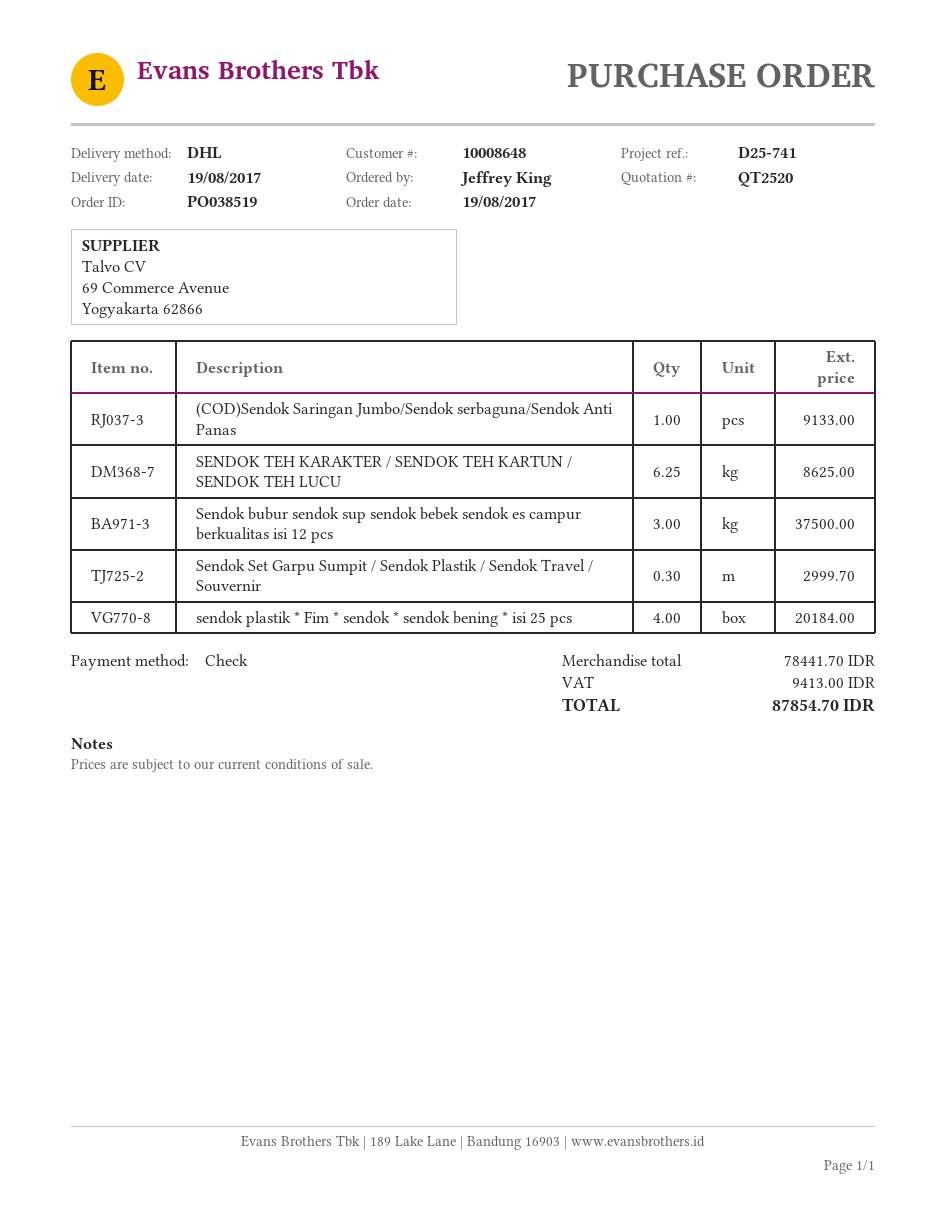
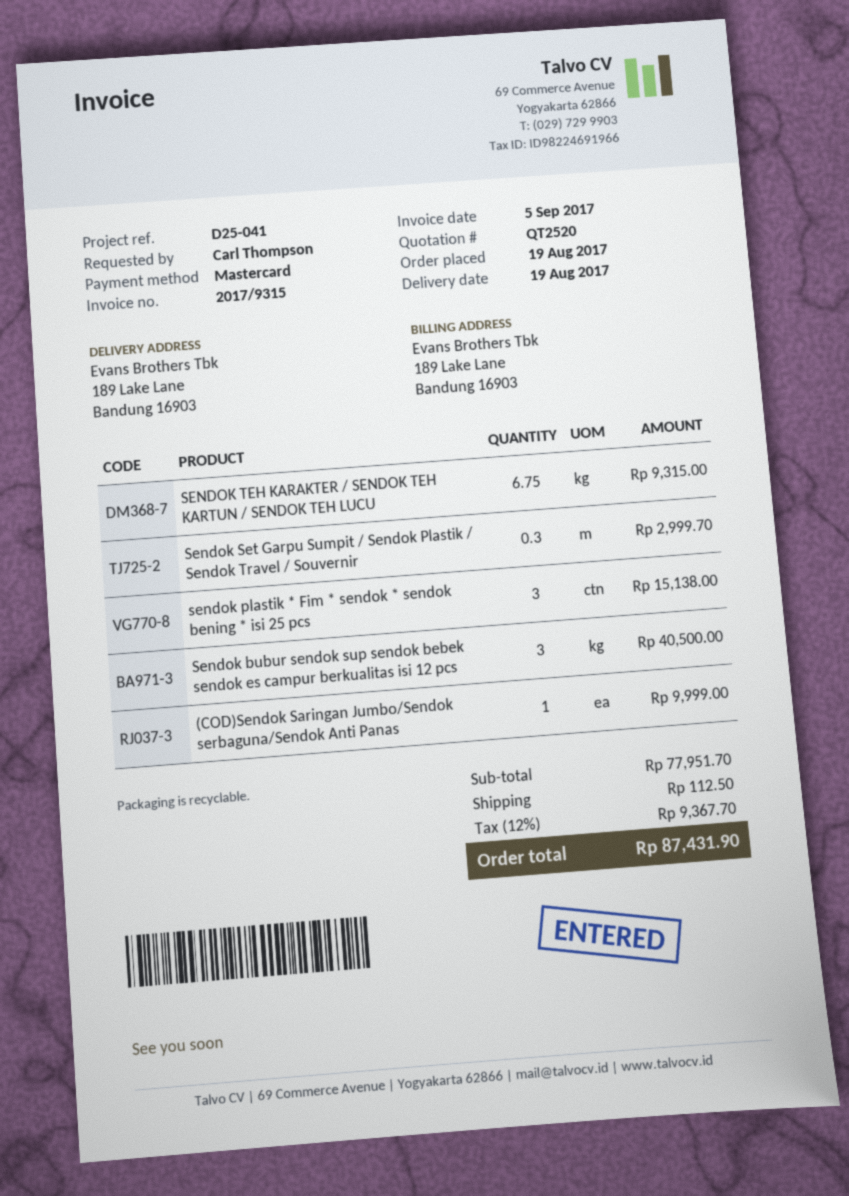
reference: D25-741 -> D25-041
ordered by: Jeffrey King -> Carl Thompson
payment method: cheque -> Mastercard
(COD)Sendok Saringan Jumbo/Sendok serbaguna/Sendok Anti Panas: 1 for 9133.00 -> 1 for 9999.00
SENDOK TEH KARAKTER / SENDOK TEH KARTUN / SENDOK TEH LUCU: 6.25 for 8625.00 -> 6.75 for 9315.00
Sendok bubur sendok sup sendok bebek sendok es campur berkualitas isi 12 pcs: 3 for 37500.00 -> 3 for 40500.00
sendok plastik * Fim * sendok * sendok bening * isi 25 pcs: 4 for 20184.00 -> 3 for 15138.00
subtotal: 78441.70 -> 77951.70
shipping: none -> 112.50
tax: 9413.00 -> 9367.70
total: 87854.70 -> 87431.90

